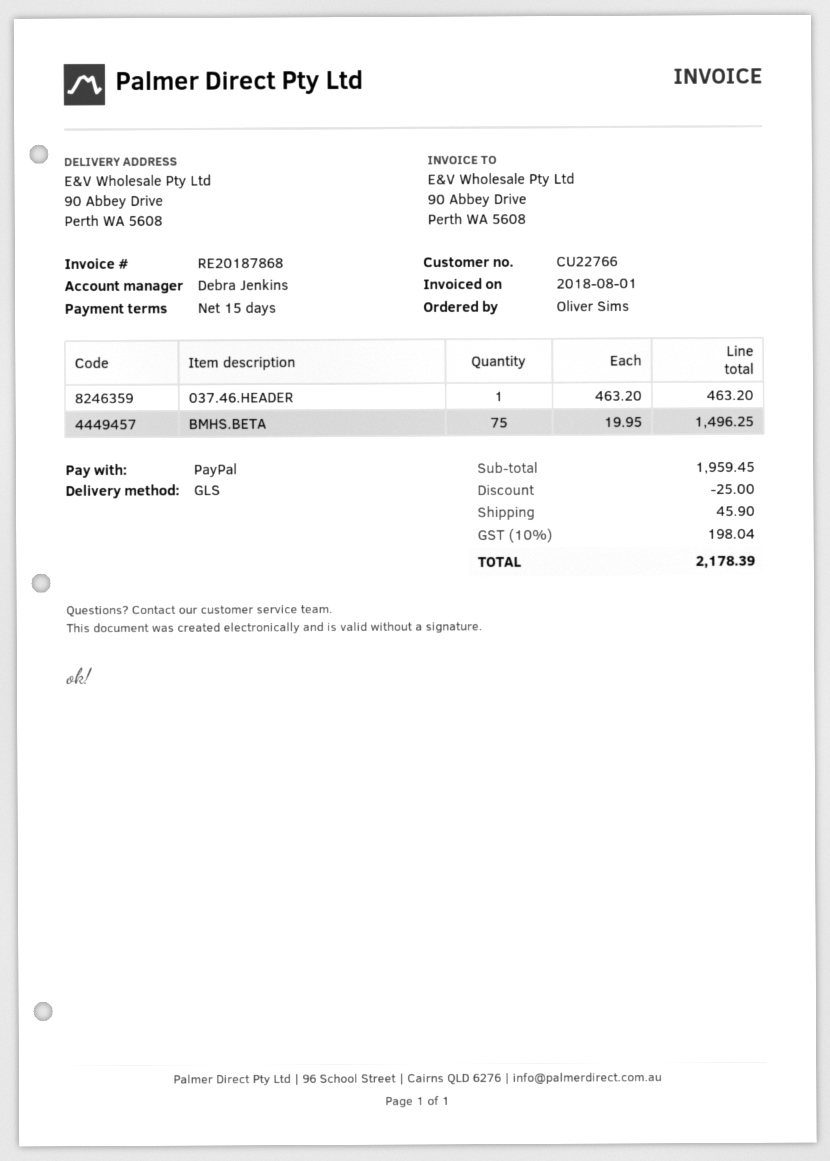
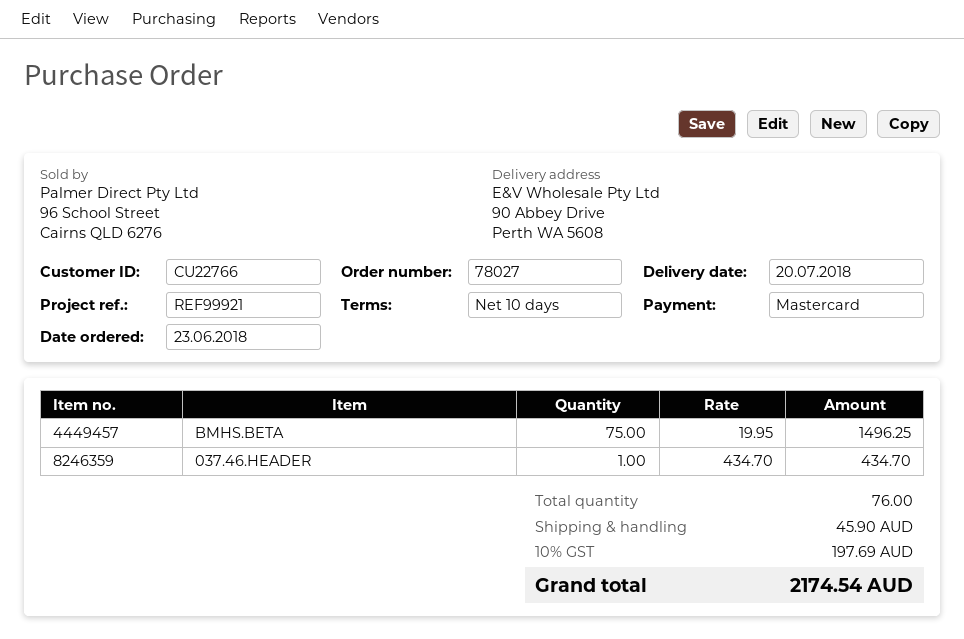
payment terms: 15 days -> 10 days
payment method: PayPal -> Mastercard
037.46.HEADER: 1 x 463.20 = 463.20 -> 1 x 434.70 = 434.70
discount: 25.00 -> none
tax: 10% = 198.04 -> 10% = 197.69
total: 2178.39 -> 2174.54

